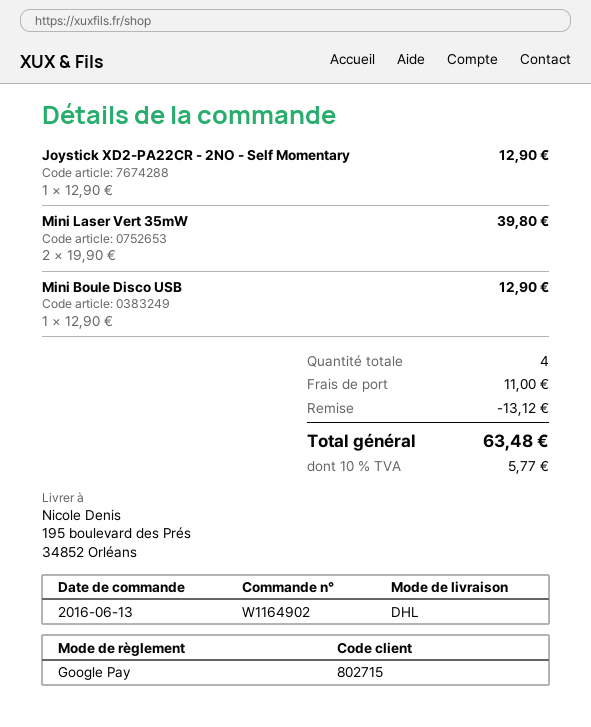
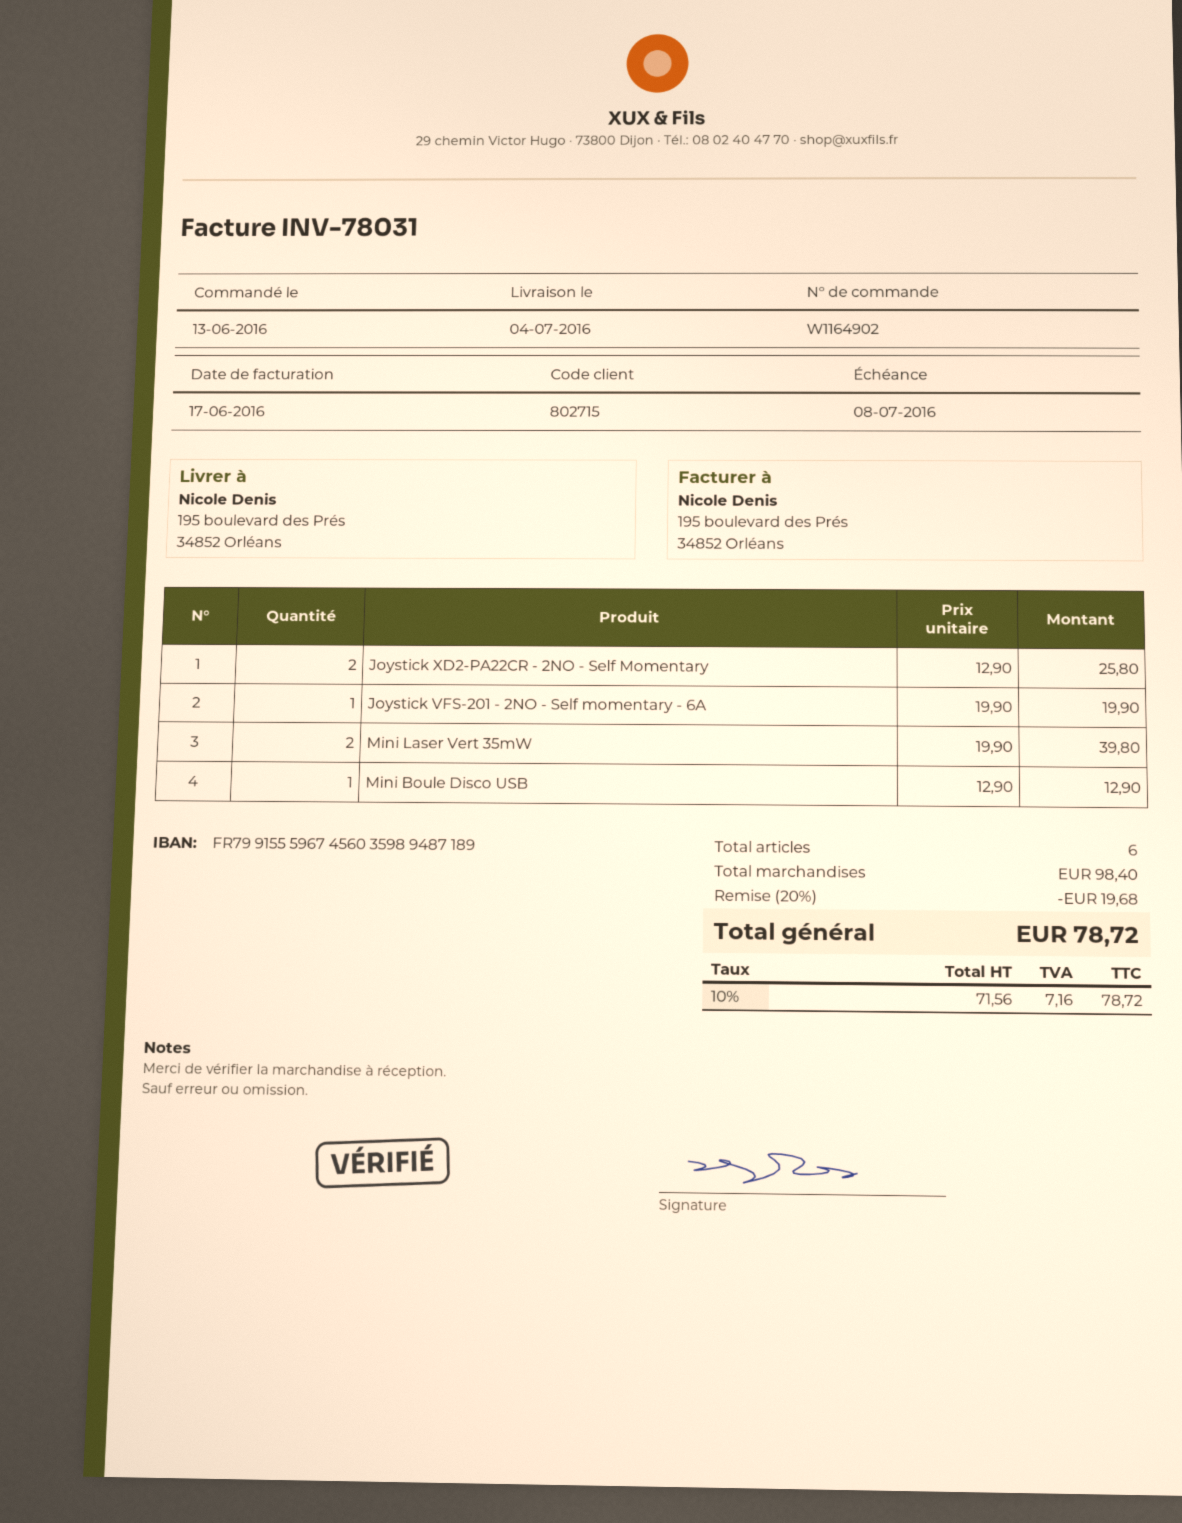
Joystick XD2-PA22CR - 2NO - Self Momentary: 1 x 12.90 = 12.90 -> 2 x 12.90 = 25.80
Joystick VFS-201 - 2NO - Self momentary - 6A: none -> 1 x 19.90 = 19.90
total quantity: 4 -> 6
discount: 13.12 -> 19.68
shipping: 11.00 -> none
tax: 10% = 5.77 -> 10% = 7.16
total: 63.48 -> 78.72

